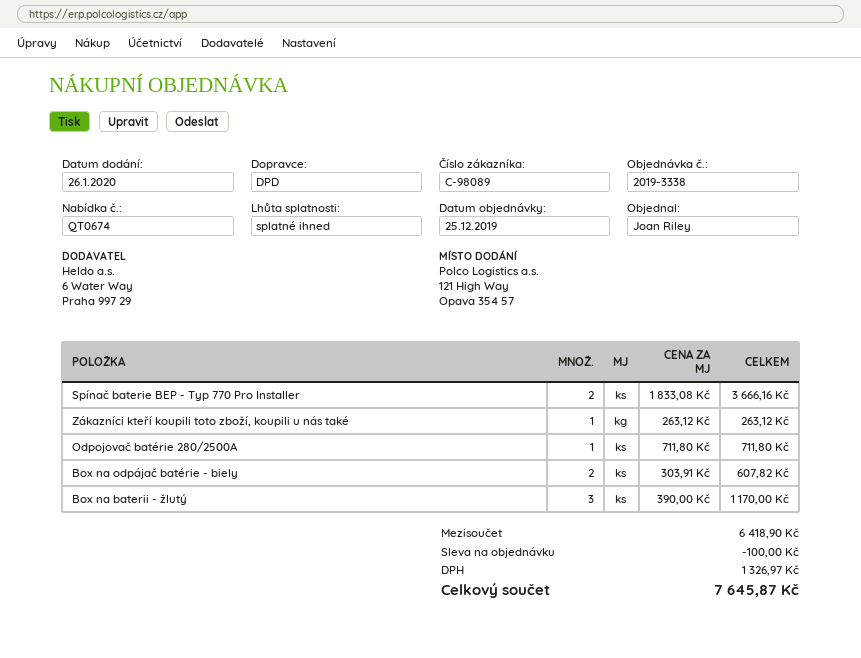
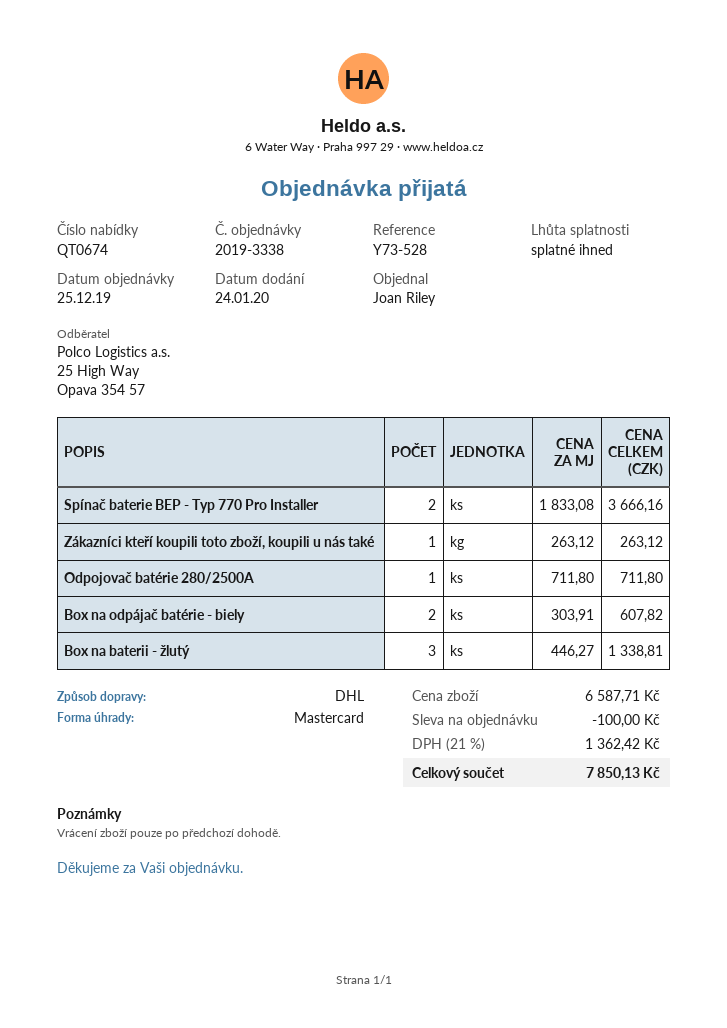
delivery date: 2020-01-26 -> 2020-01-24
shipping method: DPD -> DHL
Box na baterii - žlutý: 3 x 390.00 = 1170.00 -> 3 x 446.27 = 1338.81
subtotal: 6418.90 -> 6587.71
tax: 1326.97 -> 1362.42
total: 7645.87 -> 7850.13

